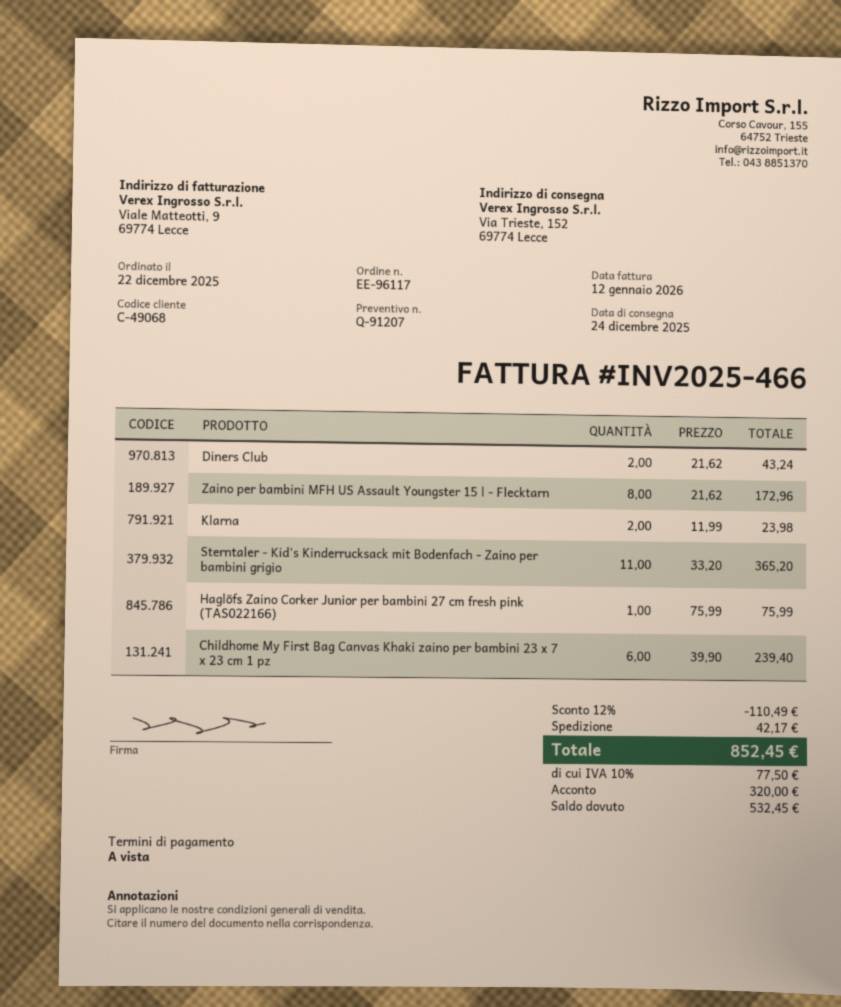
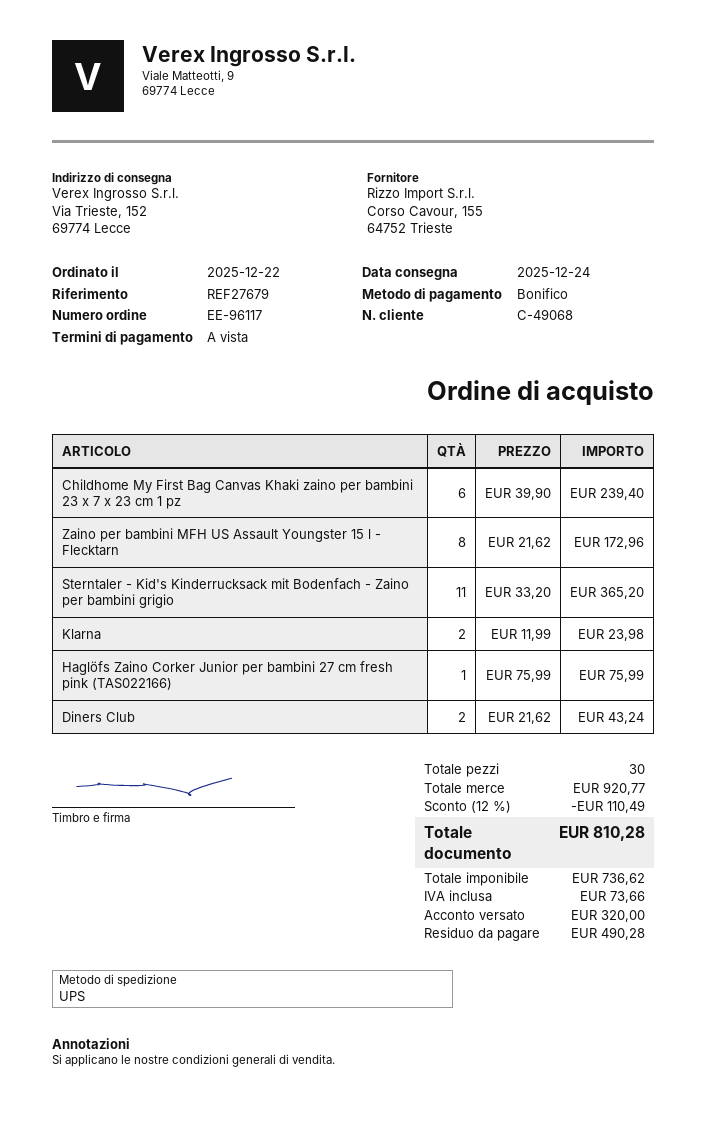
shipping: 42.17 -> none
tax: 77.50 -> 73.66
total: 852.45 -> 810.28
balance: 532.45 -> 490.28

